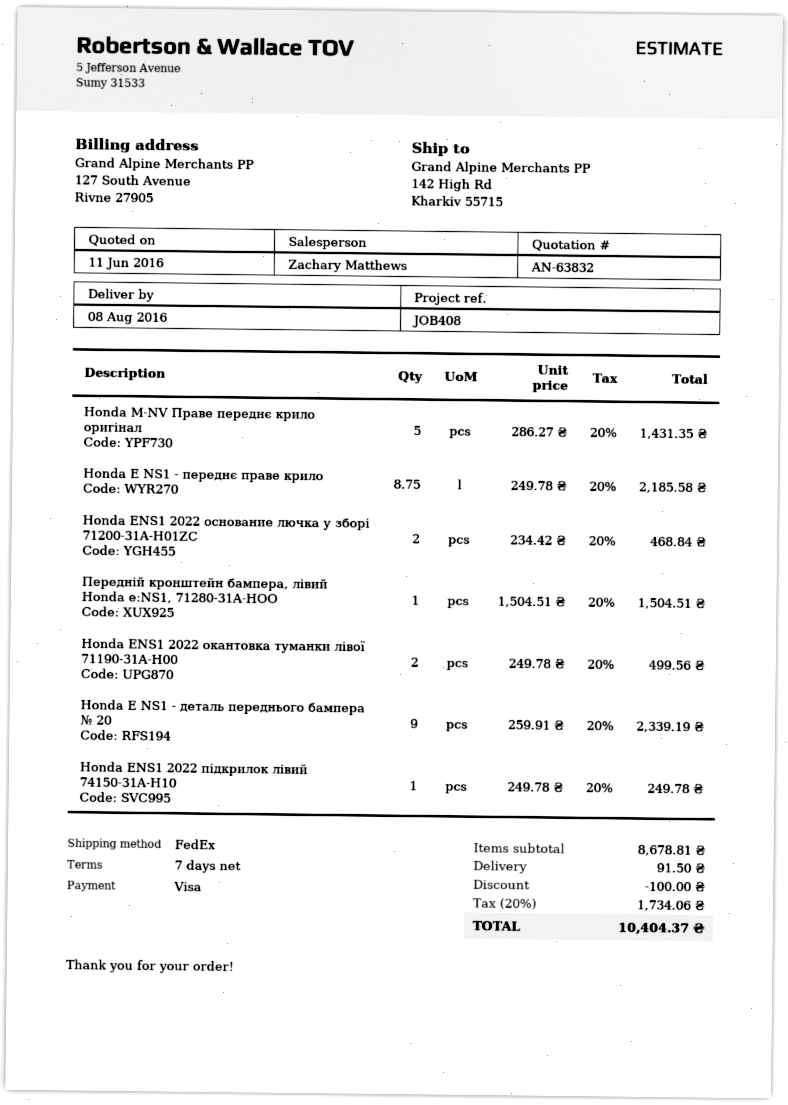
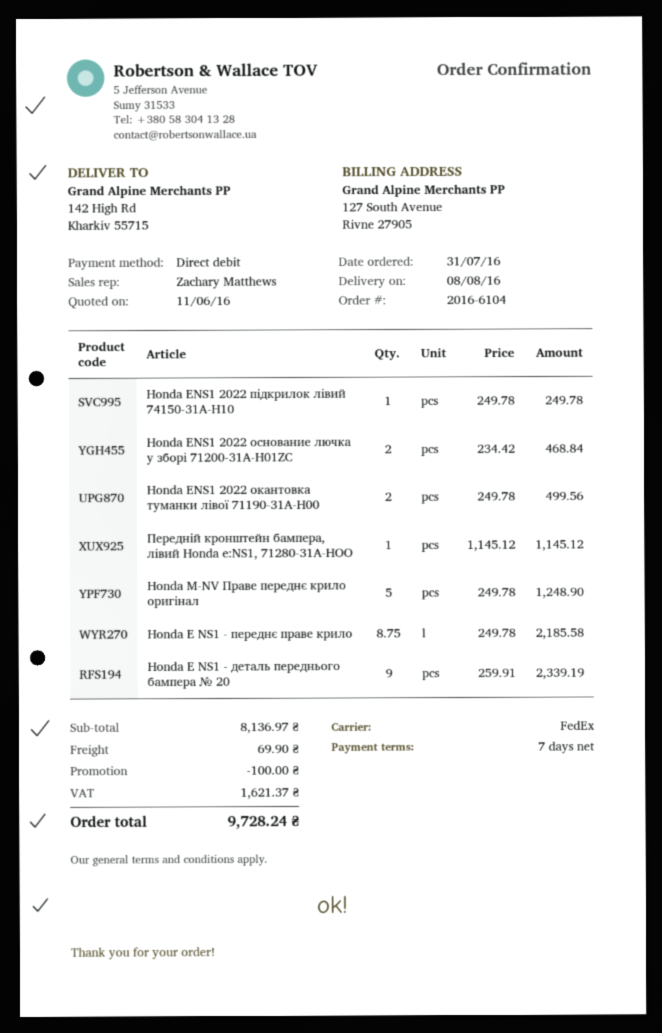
payment method: Visa -> direct debit
Honda M-NV Праве переднє крило оригінал: 5 x 286.27 = 1431.35 -> 5 x 249.78 = 1248.90
Передній кронштейн бампера, лівий Honda e:NS1, 71280-31A-HOO: 1 x 1504.51 = 1504.51 -> 1 x 1145.12 = 1145.12
subtotal: 8678.81 -> 8136.97
shipping: 91.50 -> 69.90
tax: 1734.06 -> 1621.37
total: 10404.37 -> 9728.24

